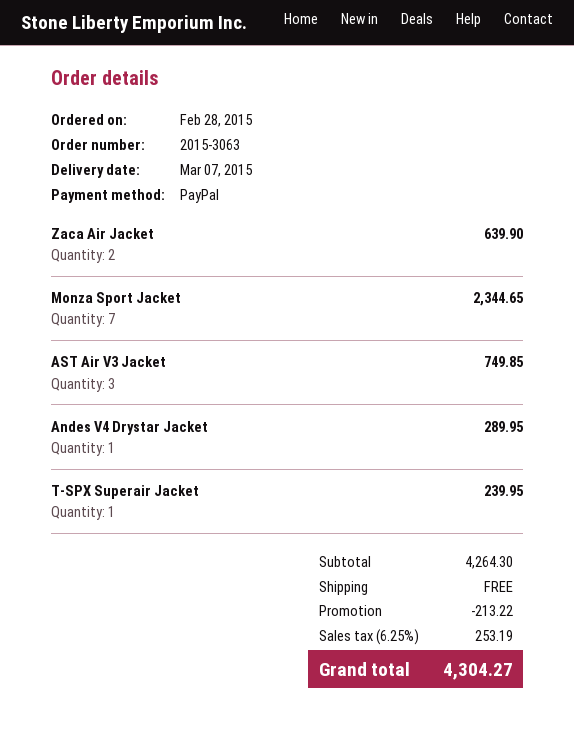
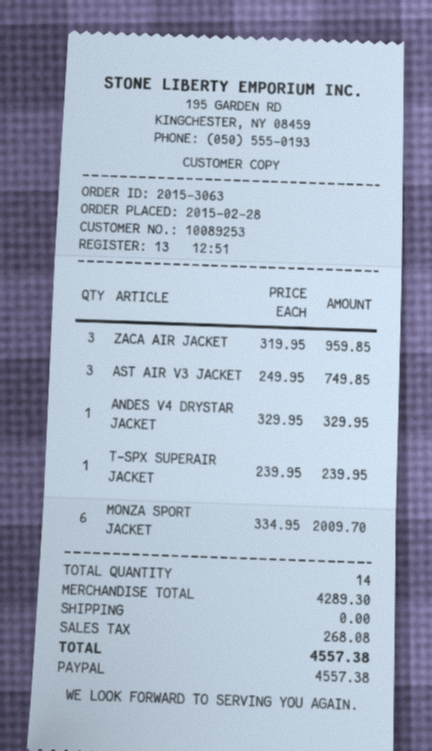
Zaca Air Jacket: 2 for 639.90 -> 3 for 959.85
Monza Sport Jacket: 7 for 2344.65 -> 6 for 2009.70
Andes V4 Drystar Jacket: 1 for 289.95 -> 1 for 329.95
subtotal: 4264.30 -> 4289.30
discount: 213.22 -> none
tax: 253.19 -> 268.08
total: 4304.27 -> 4557.38

